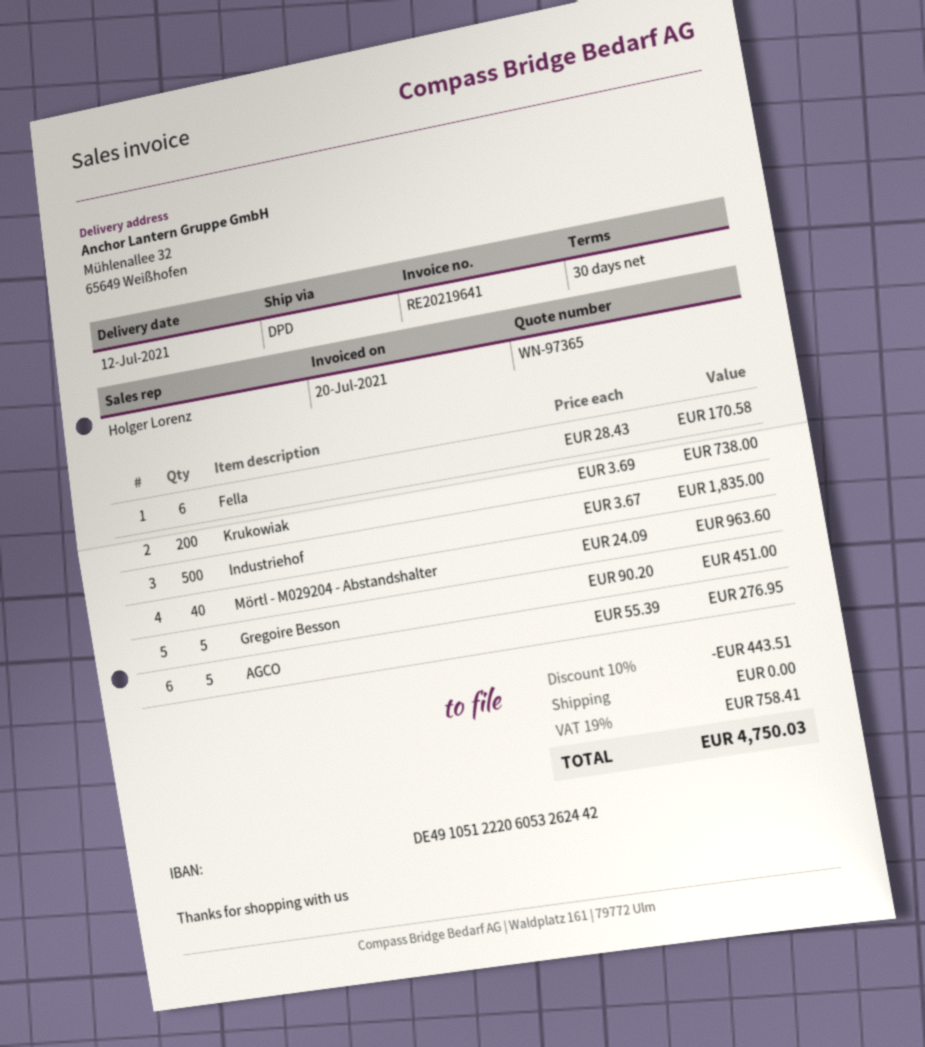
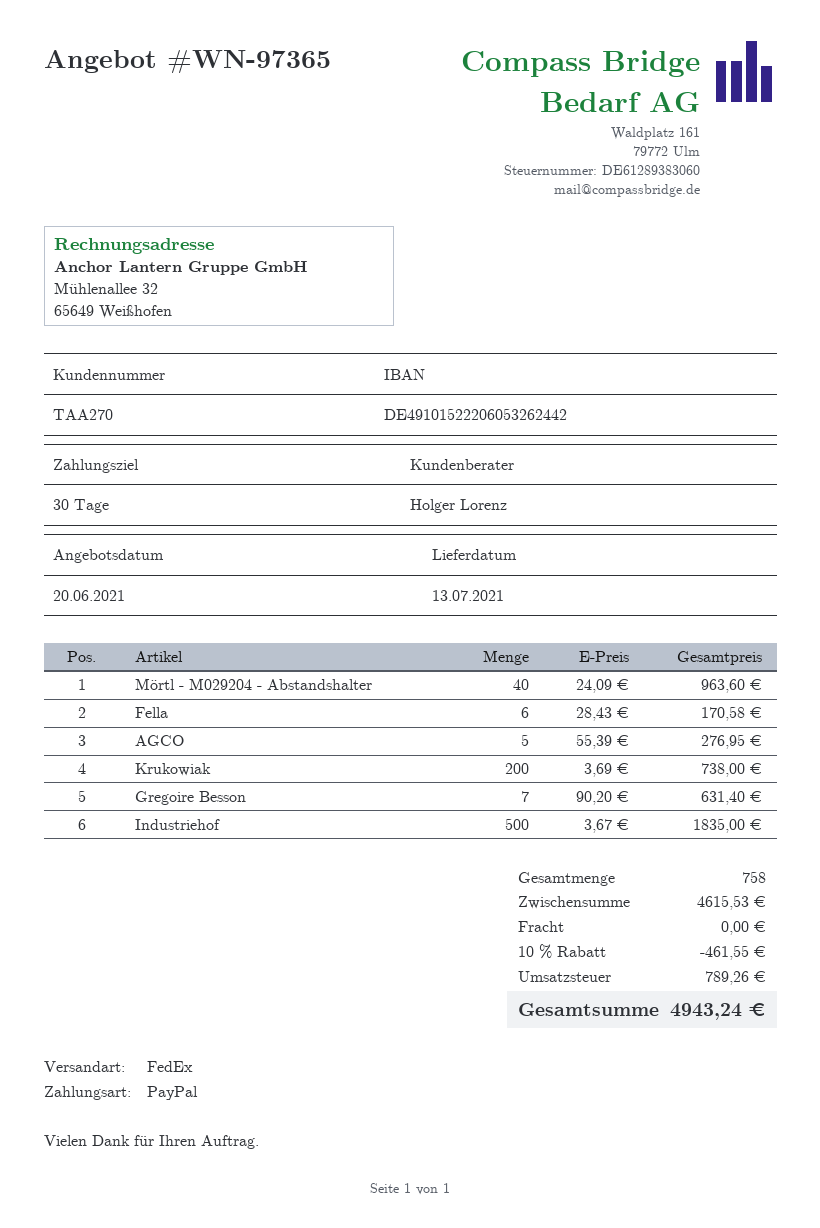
delivery date: 2021-07-12 -> 2021-07-13
bank account: DE49105122206053262442 -> DE49101522206053262442
shipping method: DPD -> FedEx
Gregoire Besson: 5 x 90.20 = 451.00 -> 7 x 90.20 = 631.40
discount: 10% = 443.51 -> 10% = 461.55
tax: 758.41 -> 789.26
total: 4750.03 -> 4943.24

